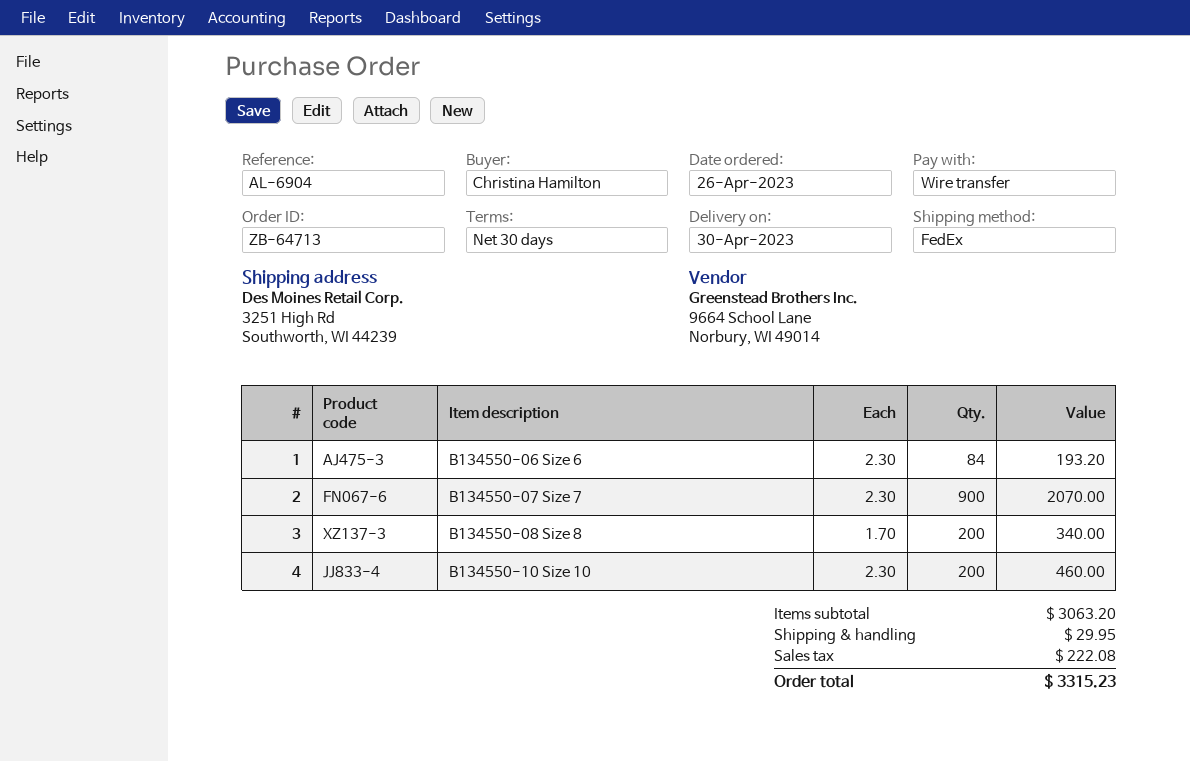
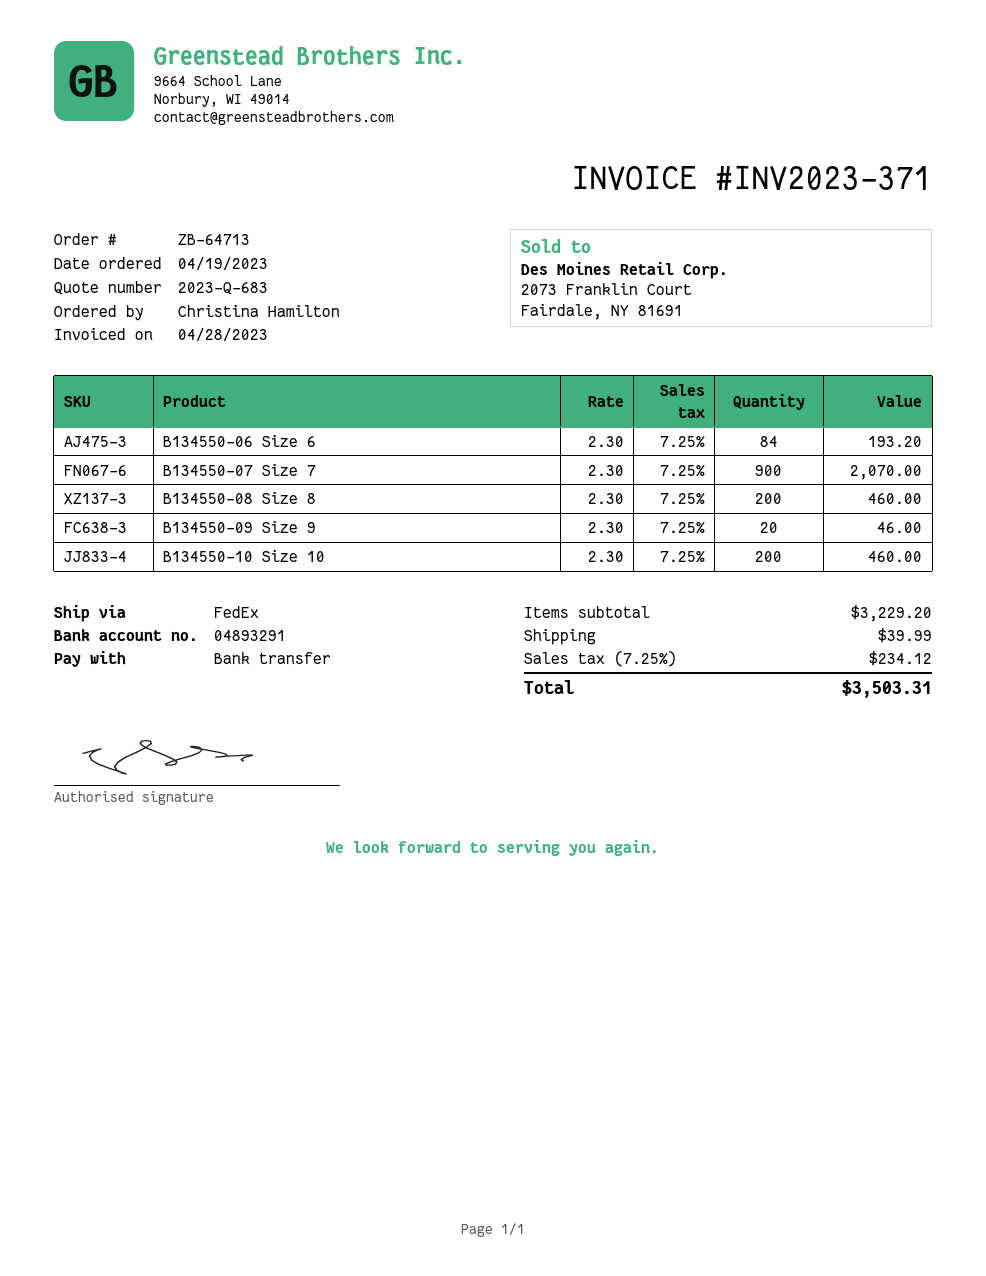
order date: 2023-04-26 -> 2023-04-19
B134550-08 Size 8: 200 x 1.70 = 340.00 -> 200 x 2.30 = 460.00
B134550-09 Size 9: none -> 20 x 2.30 = 46.00
subtotal: 3063.20 -> 3229.20
shipping: 29.95 -> 39.99
tax: 222.08 -> 234.12
total: 3315.23 -> 3503.31

